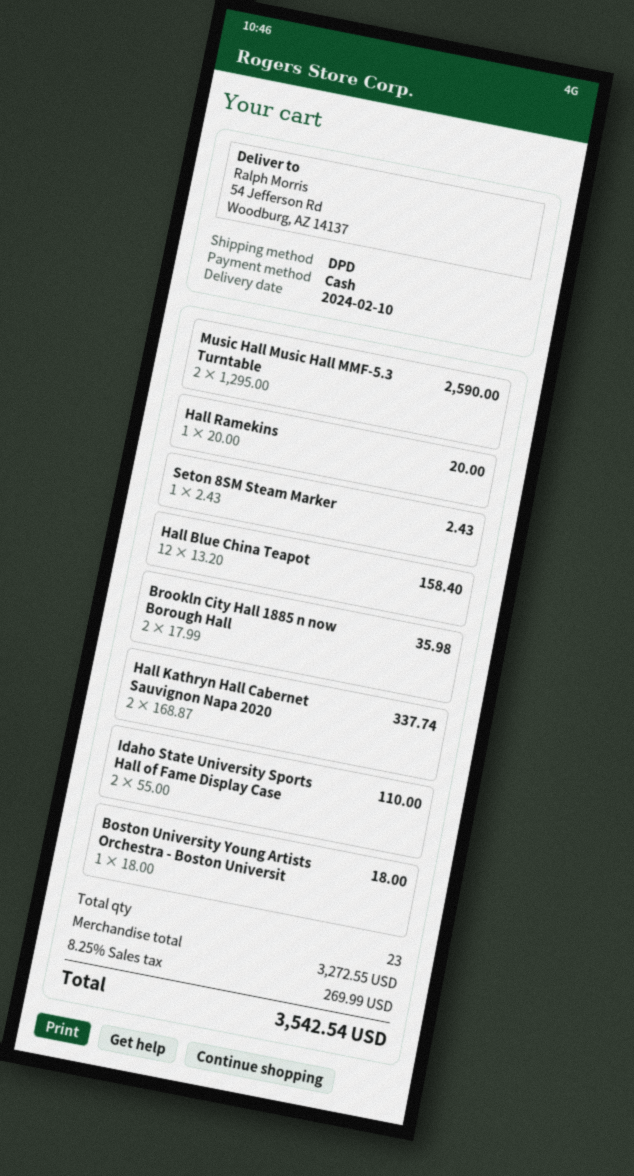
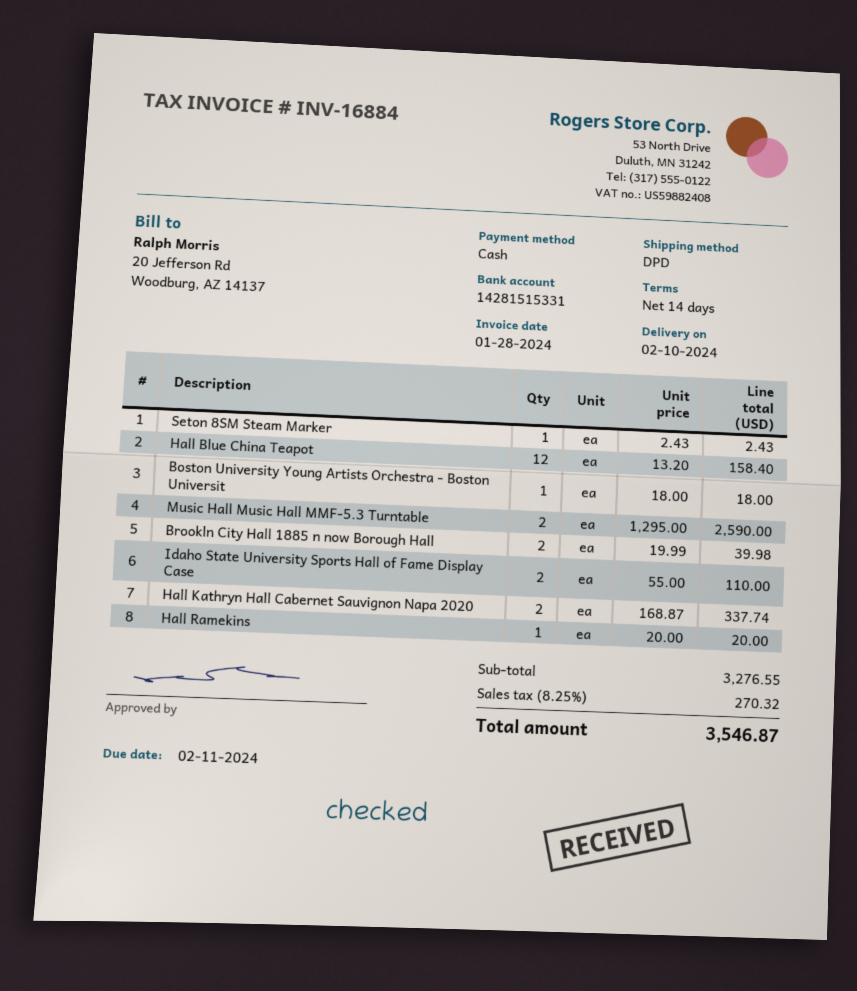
Brookln City Hall 1885 n now Borough Hall: 2 x 17.99 = 35.98 -> 2 x 19.99 = 39.98
subtotal: 3272.55 -> 3276.55
tax: 8.25% = 269.99 -> 8.25% = 270.32
total: 3542.54 -> 3546.87

